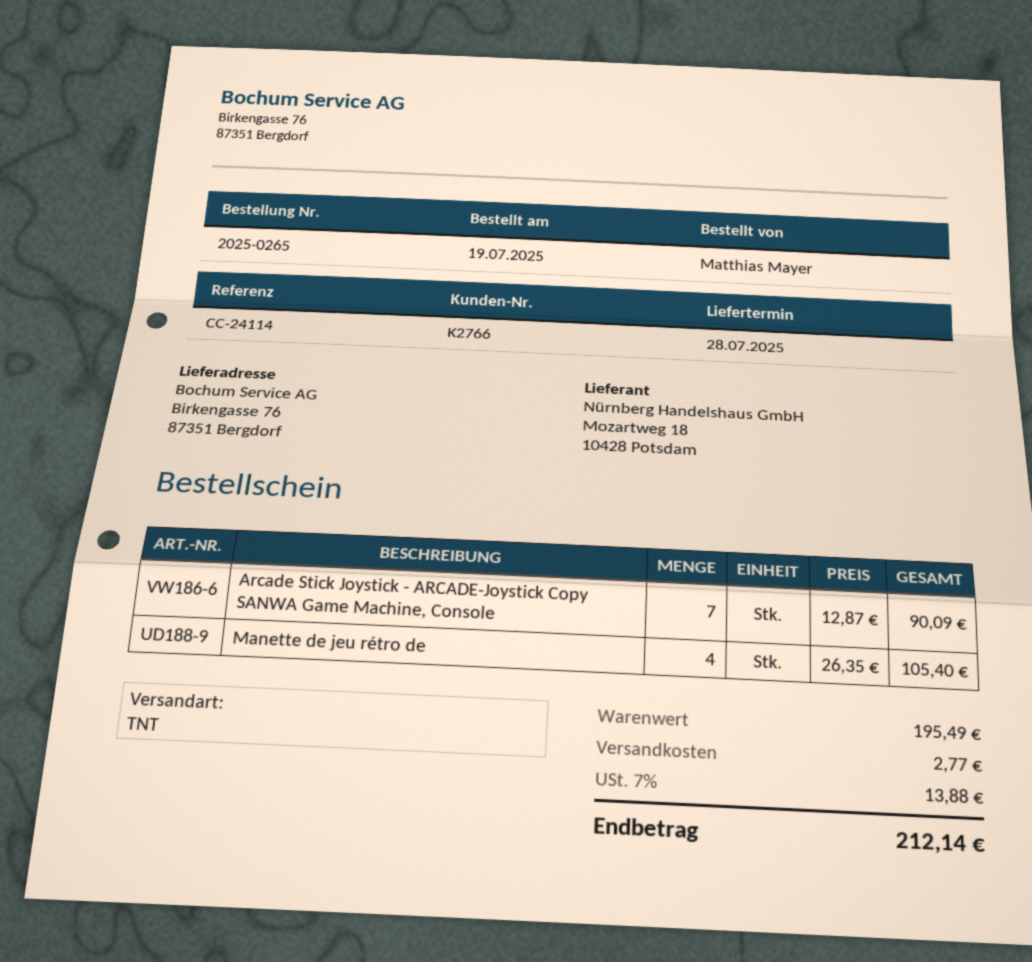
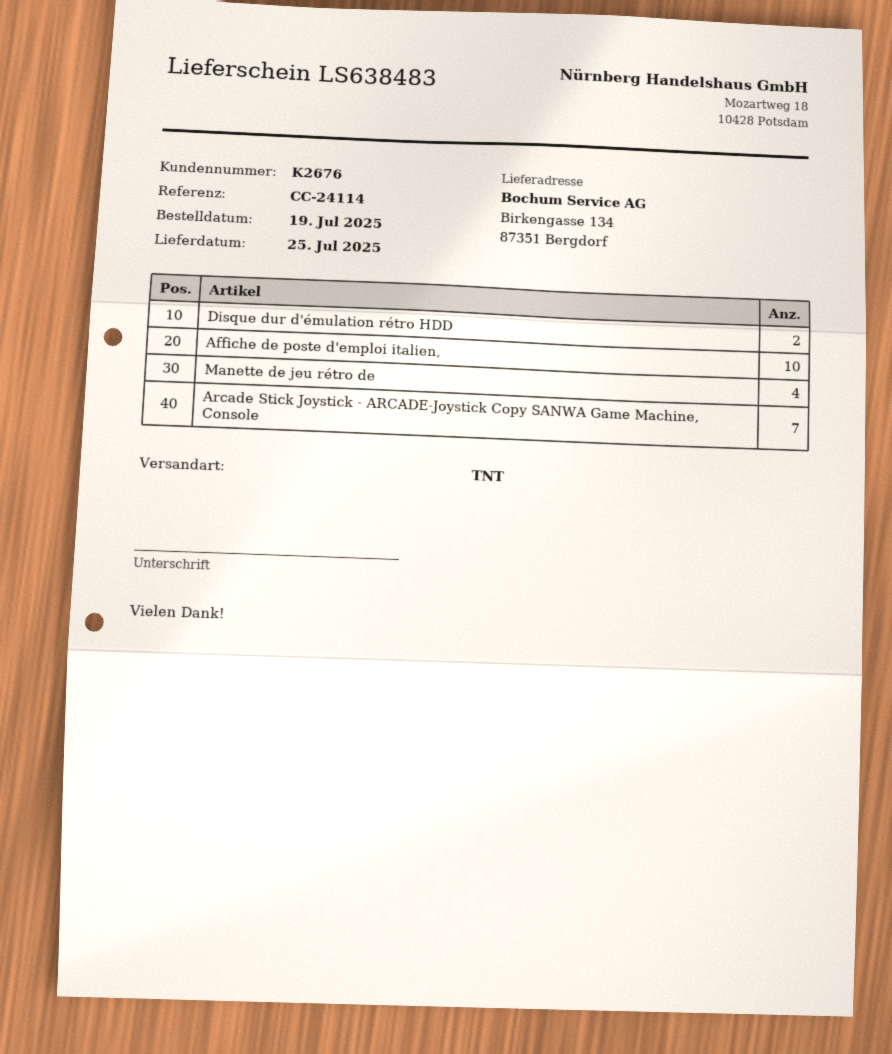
delivery date: 2025-07-28 -> 2025-07-25
customer number: K2766 -> K2676
ship to: Birkengasse 76, 87351 Bergdorf -> Birkengasse 134, 87351 Bergdorf
Disque dur d'émulation rétro HDD: none -> 2
Affiche de poste d'emploi italien,: none -> 10

